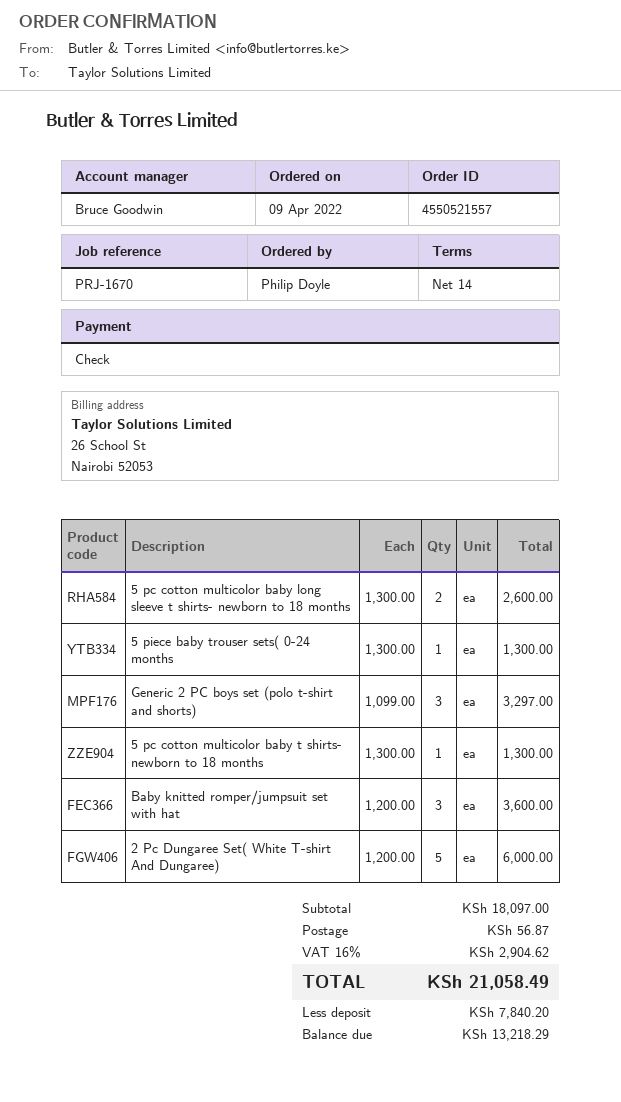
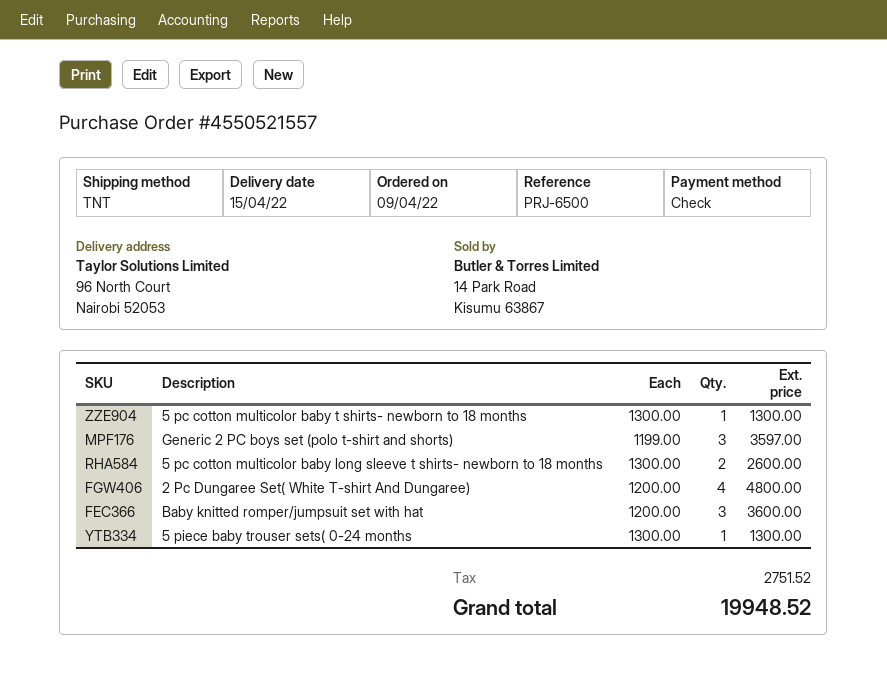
reference: PRJ-1670 -> PRJ-6500
Generic 2 PC boys set (polo t-shirt and shorts): 3 x 1099.00 = 3297.00 -> 3 x 1199.00 = 3597.00
2 Pc Dungaree Set( White T-shirt And Dungaree): 5 x 1200.00 = 6000.00 -> 4 x 1200.00 = 4800.00
shipping: 56.87 -> none
tax: 2904.62 -> 2751.52
total: 21058.49 -> 19948.52

